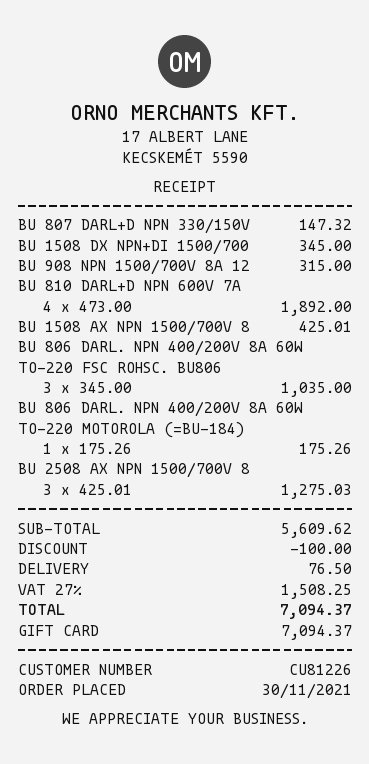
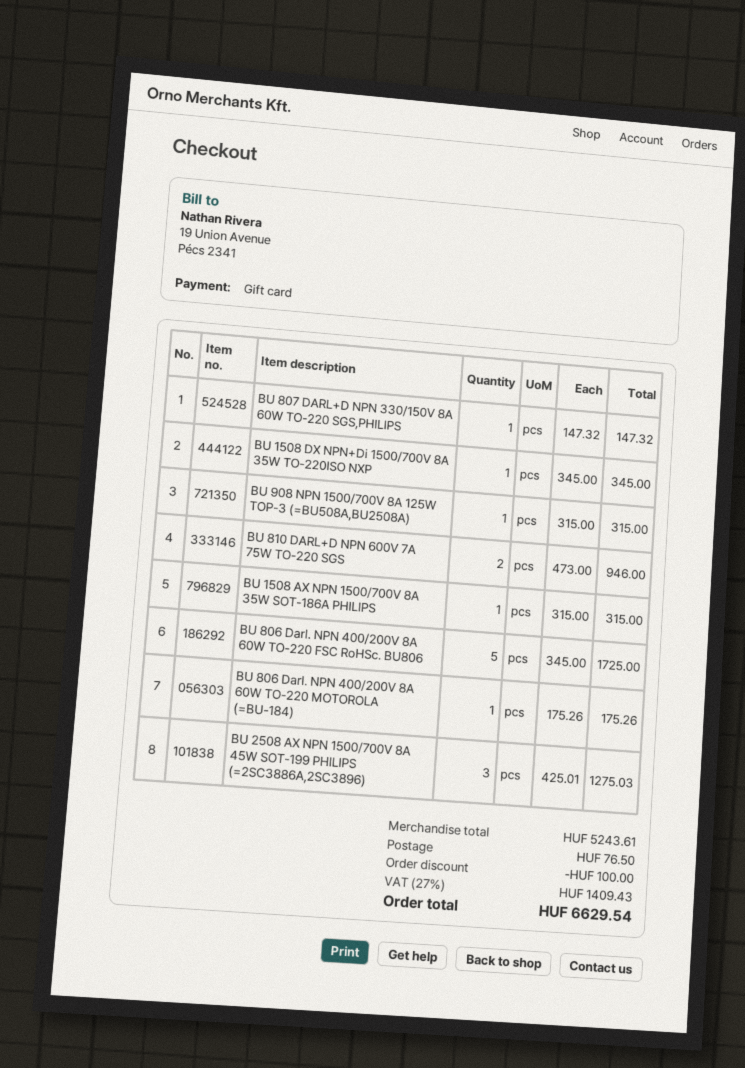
BU 810 DARL+D NPN 600V 7A: 4 x 473.00 = 1892.00 -> 2 x 473.00 = 946.00
BU 1508 AX NPN 1500/700V 8: 1 x 425.01 = 425.01 -> 1 x 315.00 = 315.00
BU 806 DARL. NPN 400/200V 8A 60W TO-220 FSC ROHSC. BU806: 3 x 345.00 = 1035.00 -> 5 x 345.00 = 1725.00
subtotal: 5609.62 -> 5243.61
tax: 27% = 1508.25 -> 27% = 1409.43
total: 7094.37 -> 6629.54

